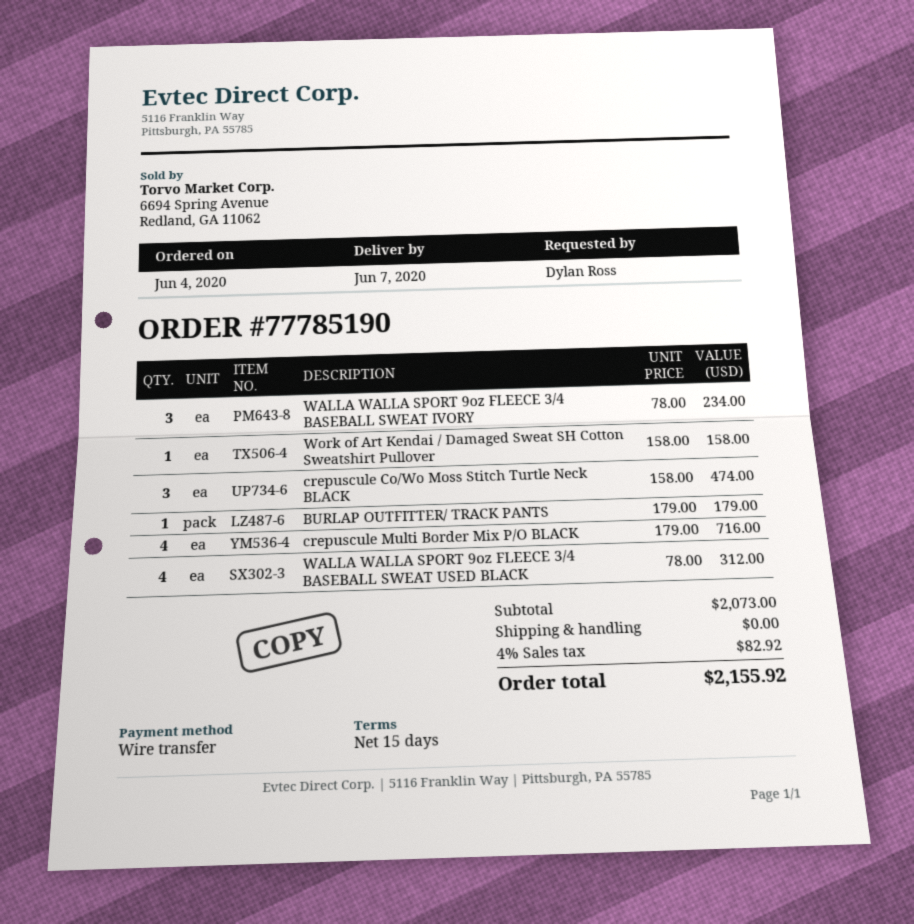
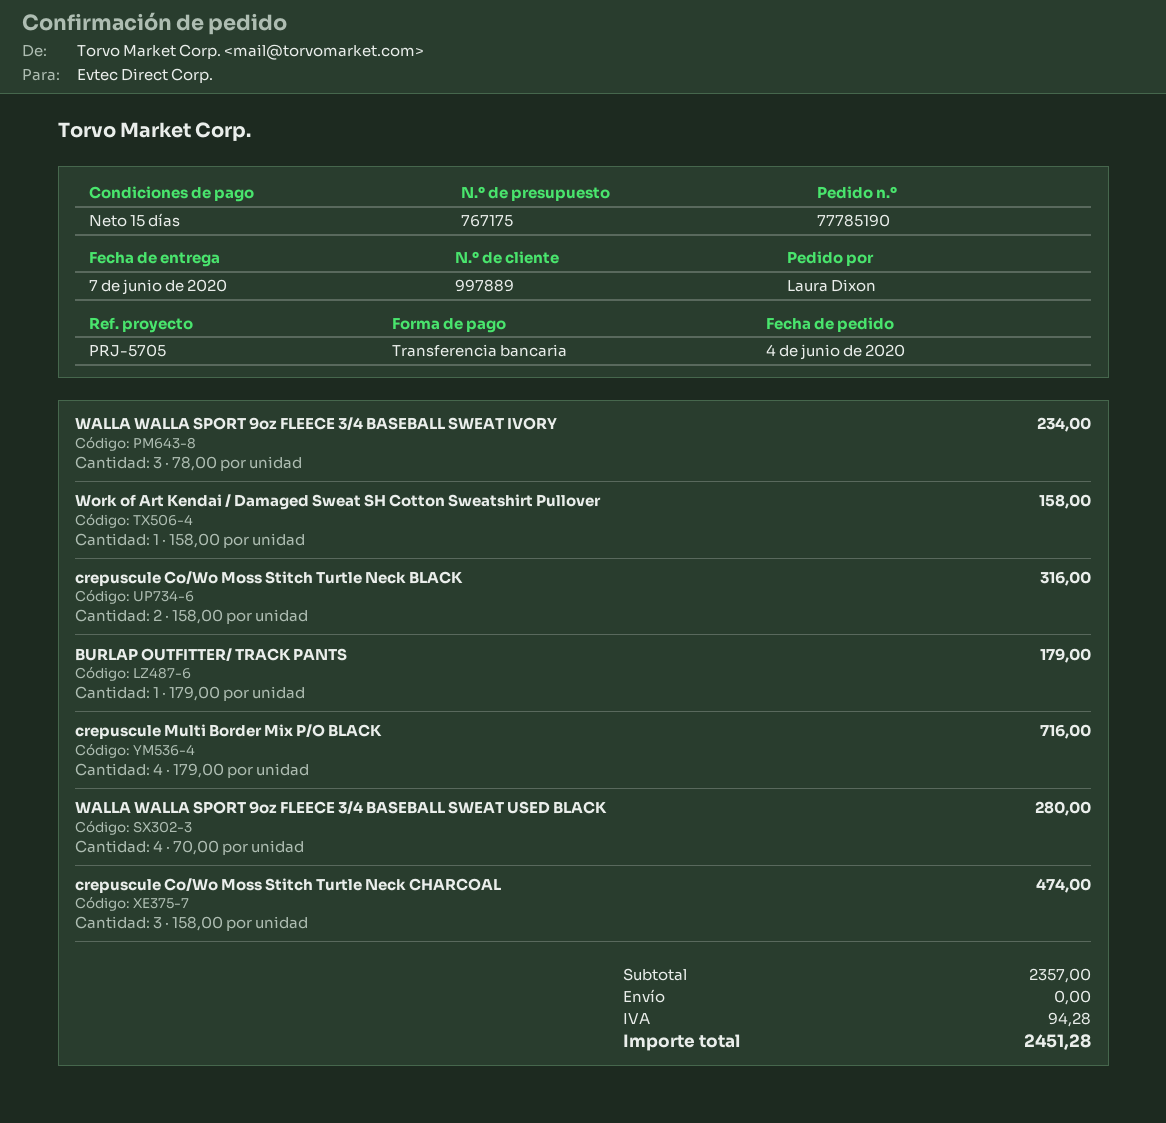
ordered by: Dylan Ross -> Laura Dixon
crepuscule Co/Wo Moss Stitch Turtle Neck BLACK: 3 x 158.00 = 474.00 -> 2 x 158.00 = 316.00
WALLA WALLA SPORT 9oz FLEECE 3/4 BASEBALL SWEAT USED BLACK: 4 x 78.00 = 312.00 -> 4 x 70.00 = 280.00
crepuscule Co/Wo Moss Stitch Turtle Neck CHARCOAL: none -> 3 x 158.00 = 474.00
subtotal: 2073.00 -> 2357.00
tax: 82.92 -> 94.28
total: 2155.92 -> 2451.28

